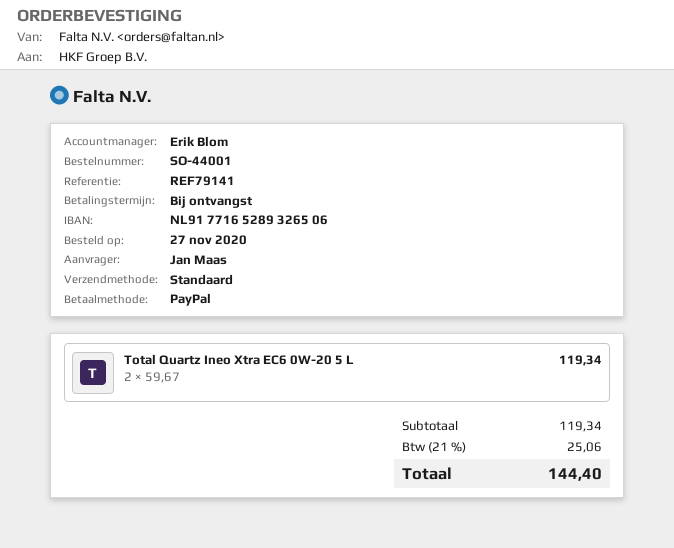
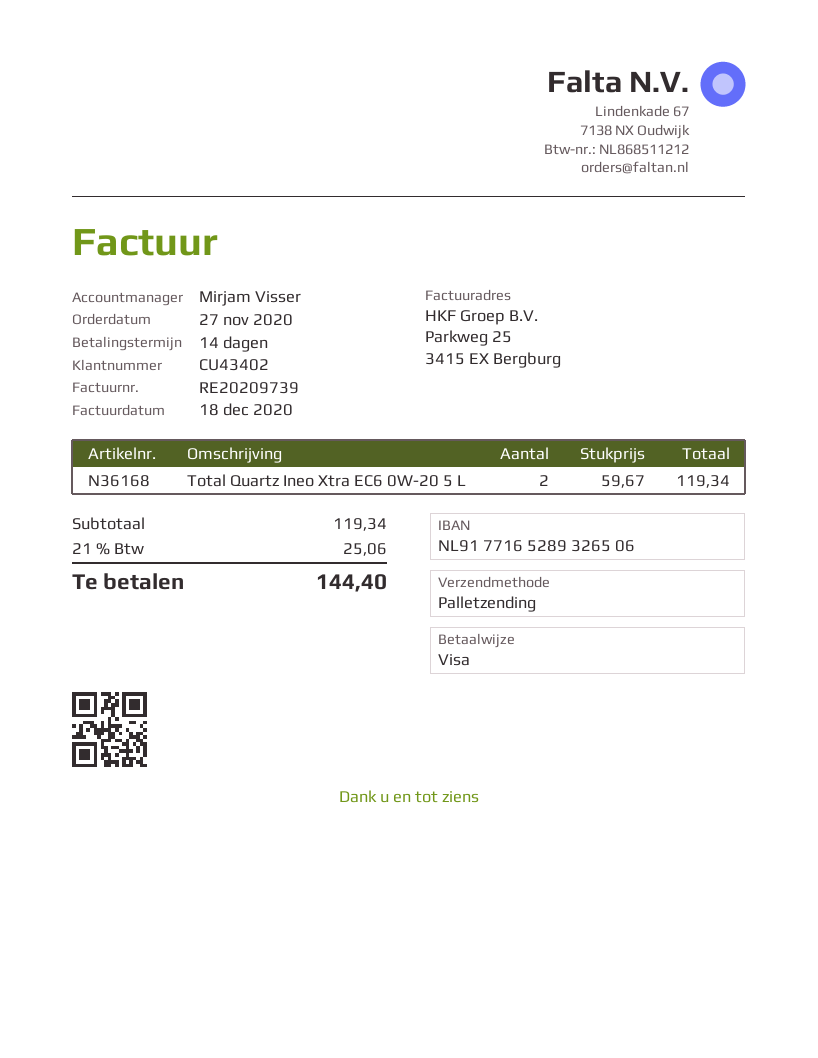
payment terms: on receipt -> 14 days
sales rep: Erik Blom -> Mirjam Visser
payment method: PayPal -> Visa
shipping method: standard -> pallet freight

